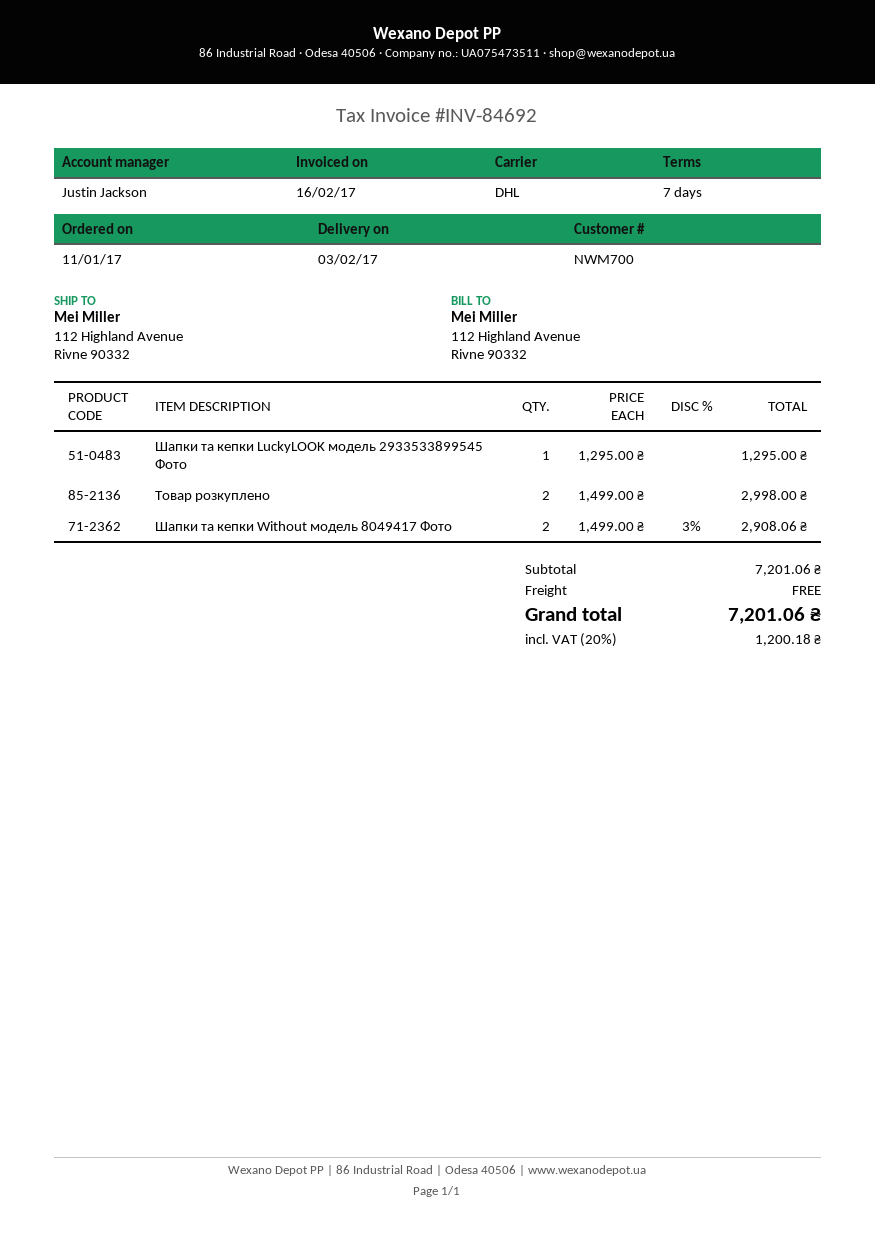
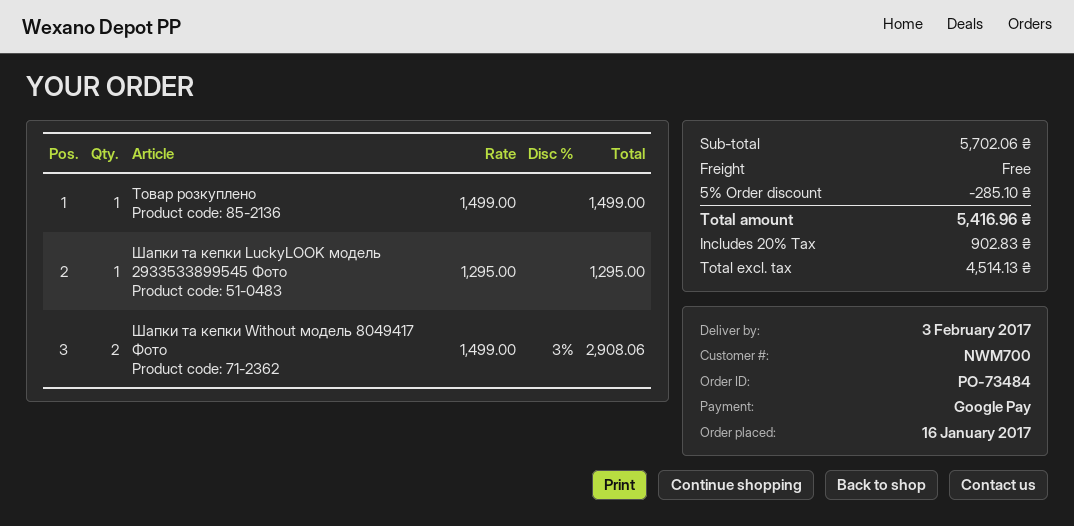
order date: 2017-01-11 -> 2017-01-16
Товар розкуплено: 2 x 1499.00 = 2998.00 -> 1 x 1499.00 = 1499.00
subtotal: 7201.06 -> 5702.06
discount: none -> 5% = 285.10
tax: 20% = 1200.18 -> 20% = 902.83
total: 7201.06 -> 5416.96

